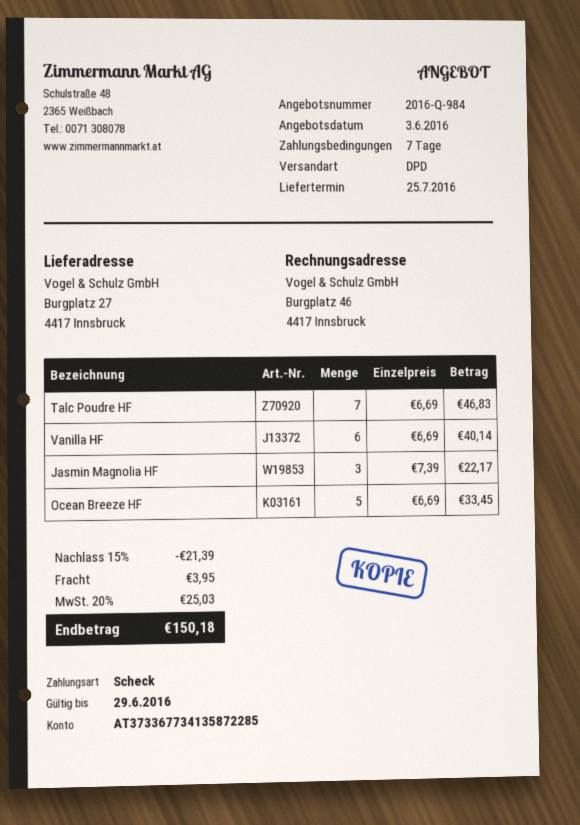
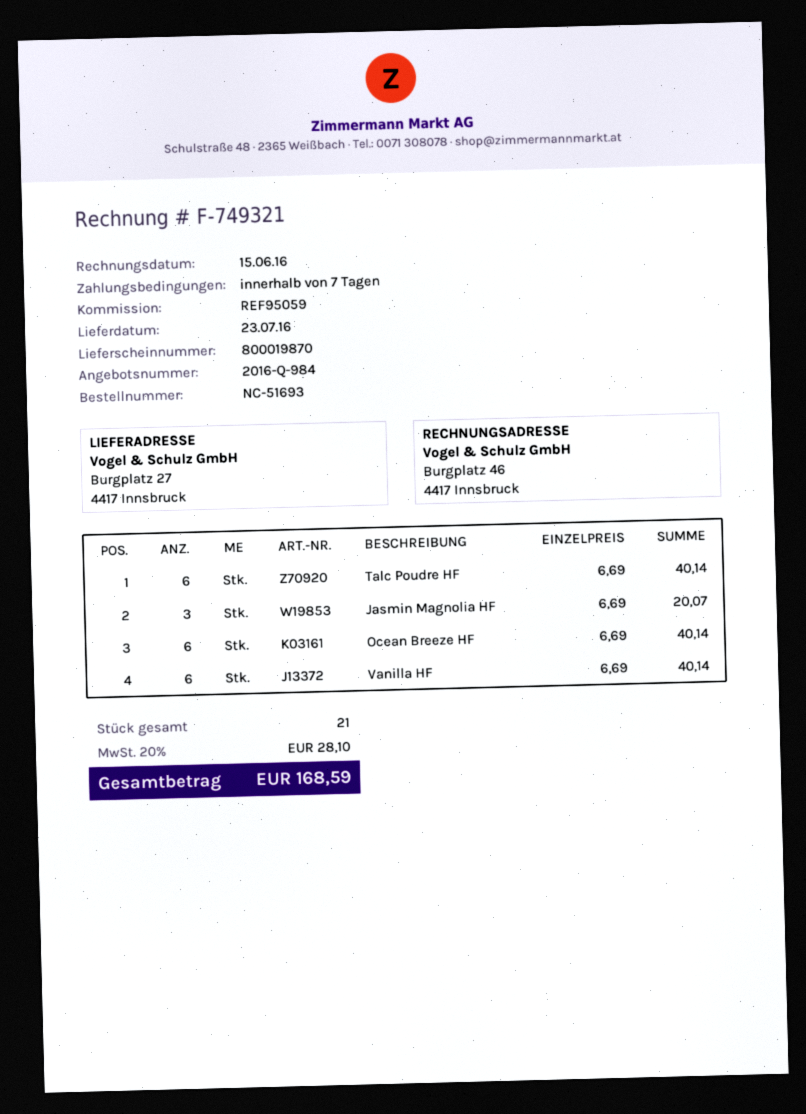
delivery date: 2016-07-25 -> 2016-07-23
Talc Poudre HF: 7 x 6.69 = 46.83 -> 6 x 6.69 = 40.14
Jasmin Magnolia HF: 3 x 7.39 = 22.17 -> 3 x 6.69 = 20.07
Ocean Breeze HF: 5 x 6.69 = 33.45 -> 6 x 6.69 = 40.14
discount: 15% = 21.39 -> none
shipping: 3.95 -> none
tax: 20% = 25.03 -> 20% = 28.10
total: 150.18 -> 168.59

